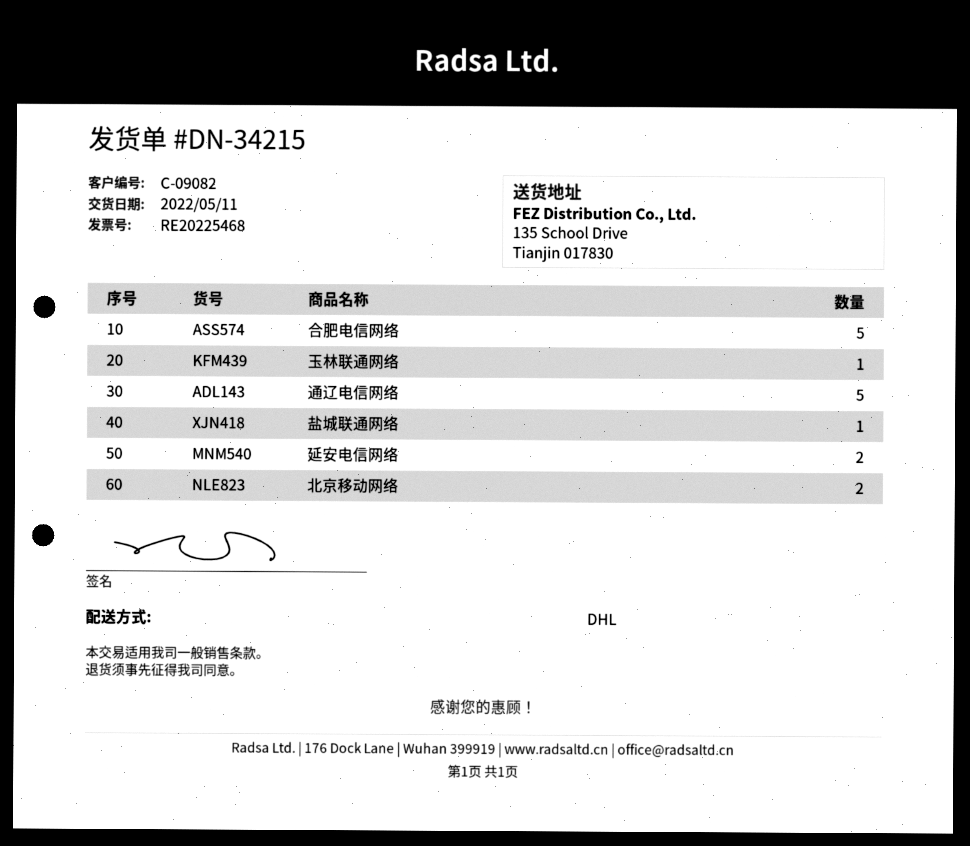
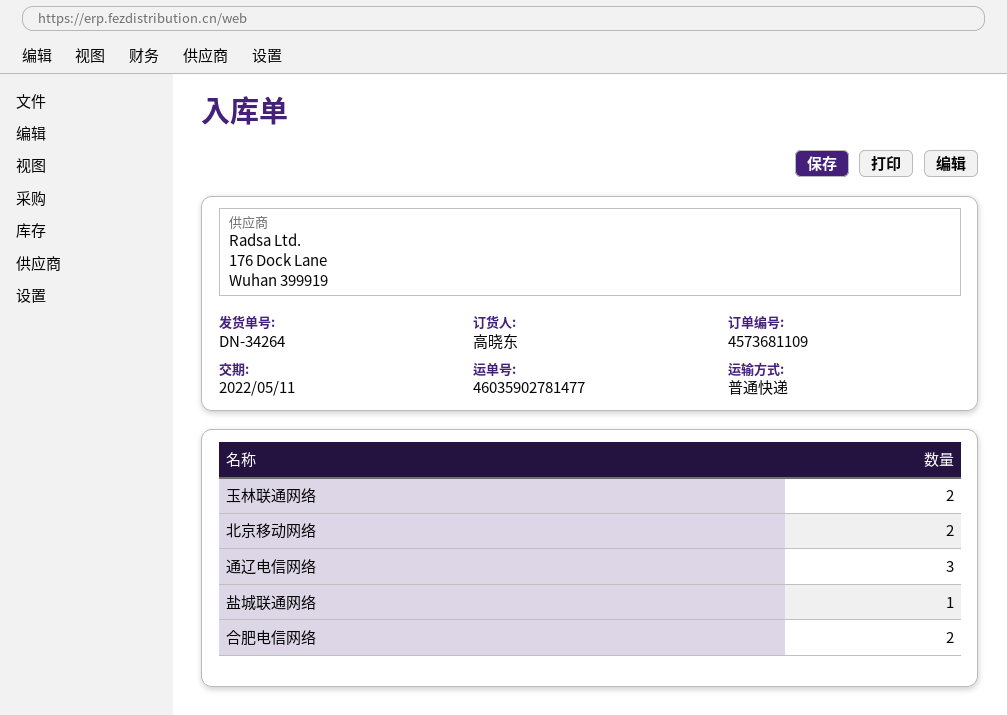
delivery note number: DN-34215 -> DN-34264
shipping method: DHL -> standard
合肥电信网络: 5 -> 2
玉林联通网络: 1 -> 2
通辽电信网络: 5 -> 3
延安电信网络: 2 -> none

